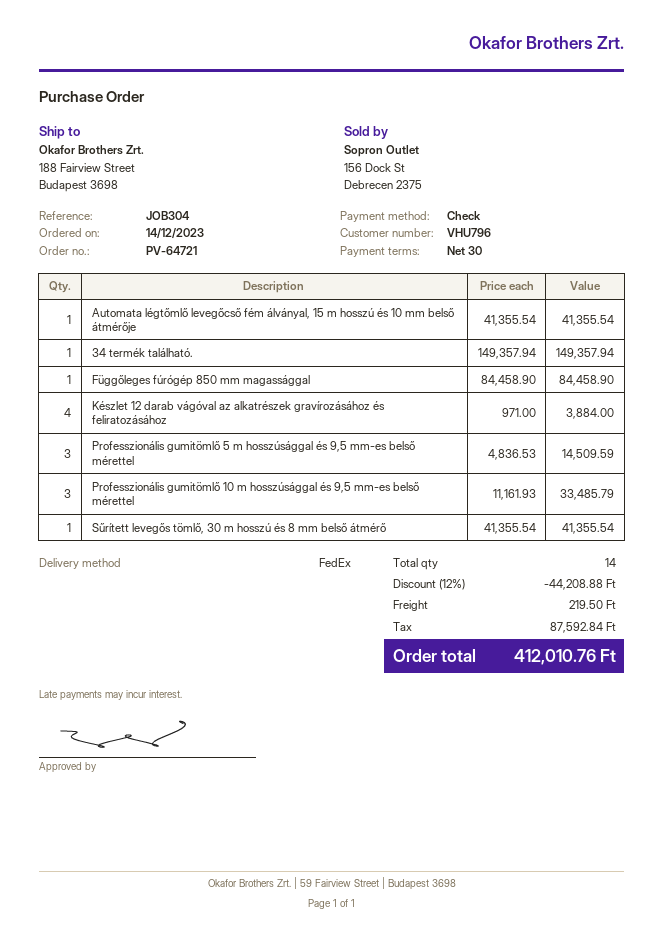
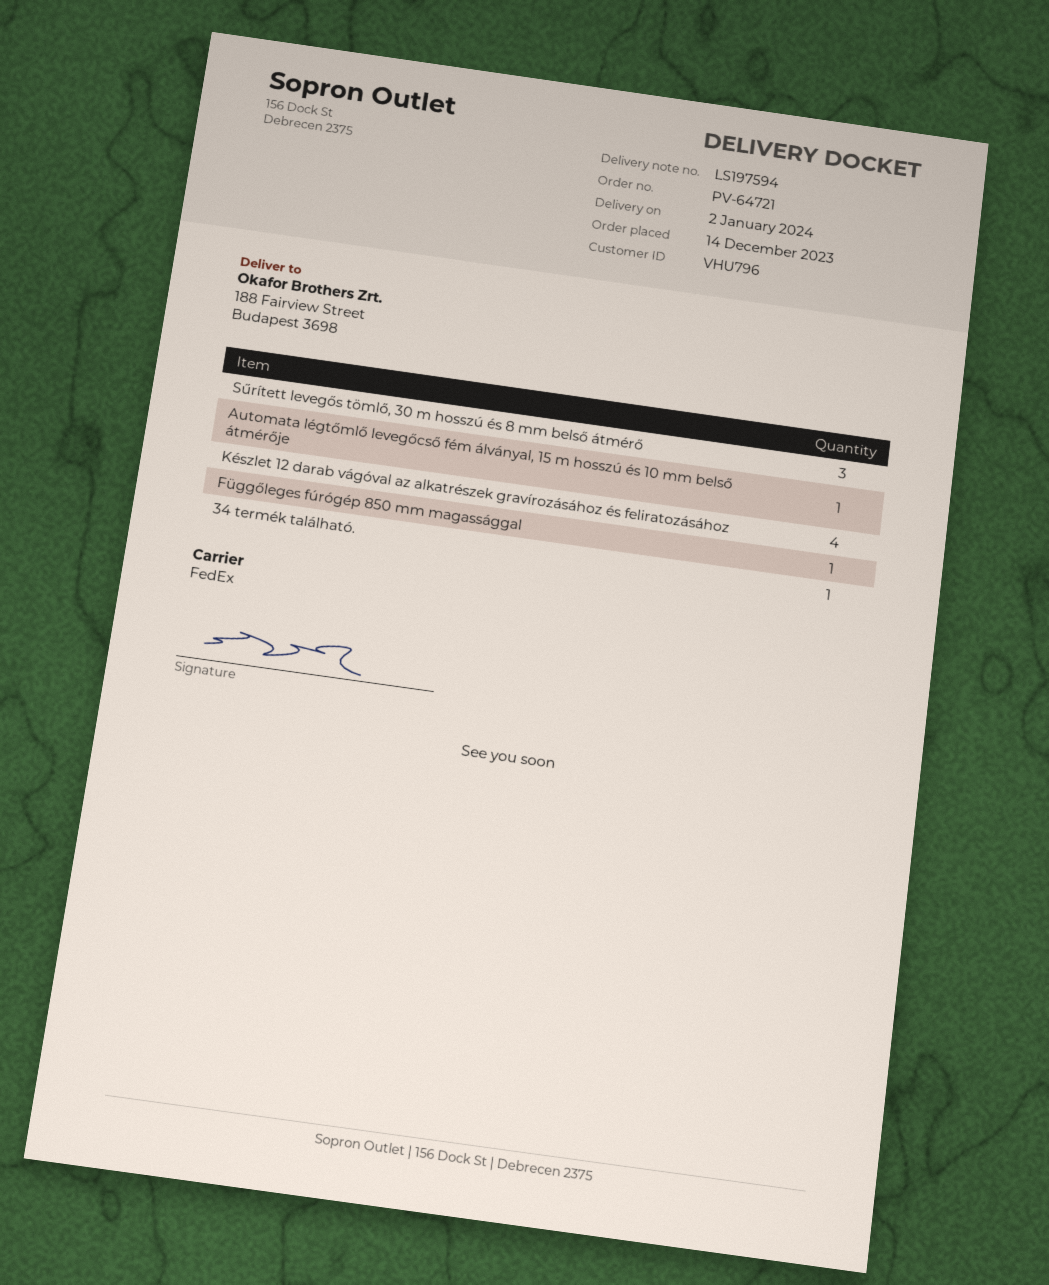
Professzionális gumitömlő 5 m hosszúsággal és 9,5 mm-es belső mérettel: 3 -> none
Professzionális gumitömlő 10 m hosszúsággal és 9,5 mm-es belső mérettel: 3 -> none
Sűrített levegős tömlő, 30 m hosszú és 8 mm belső átmérő: 1 -> 3

